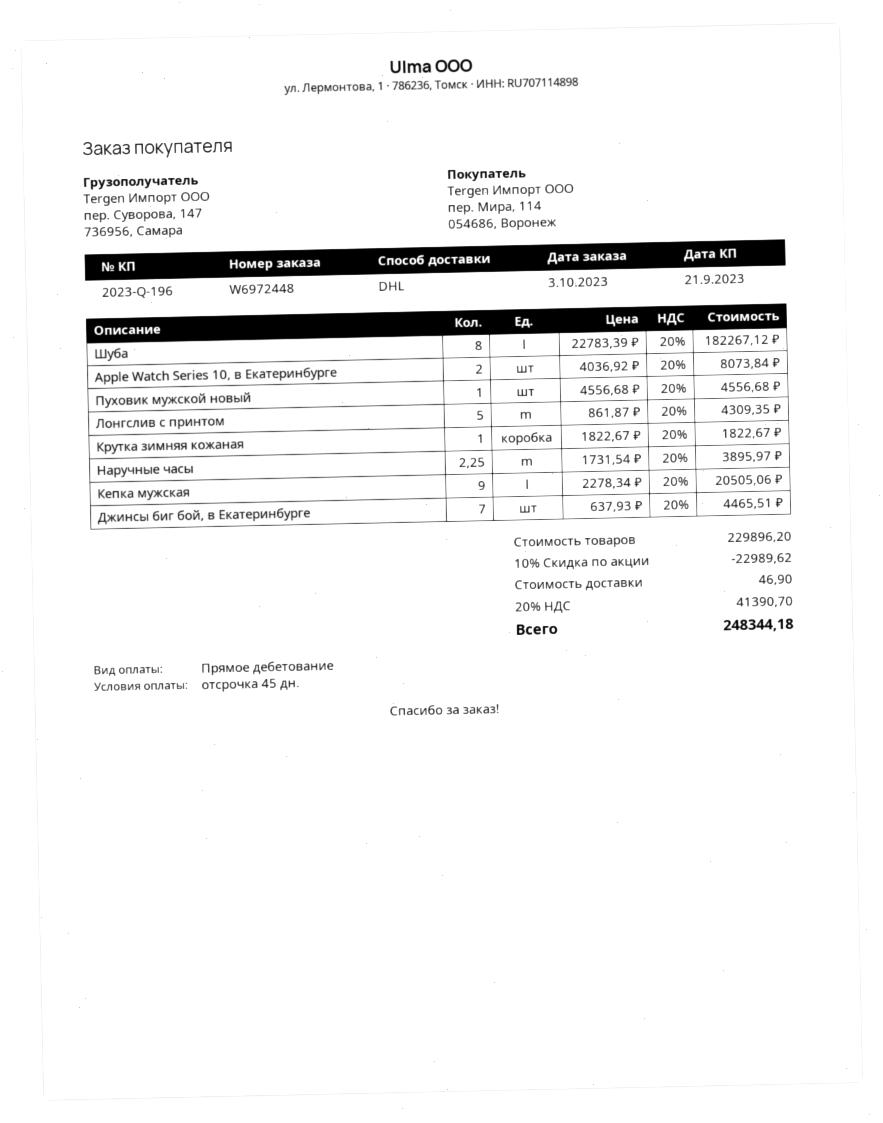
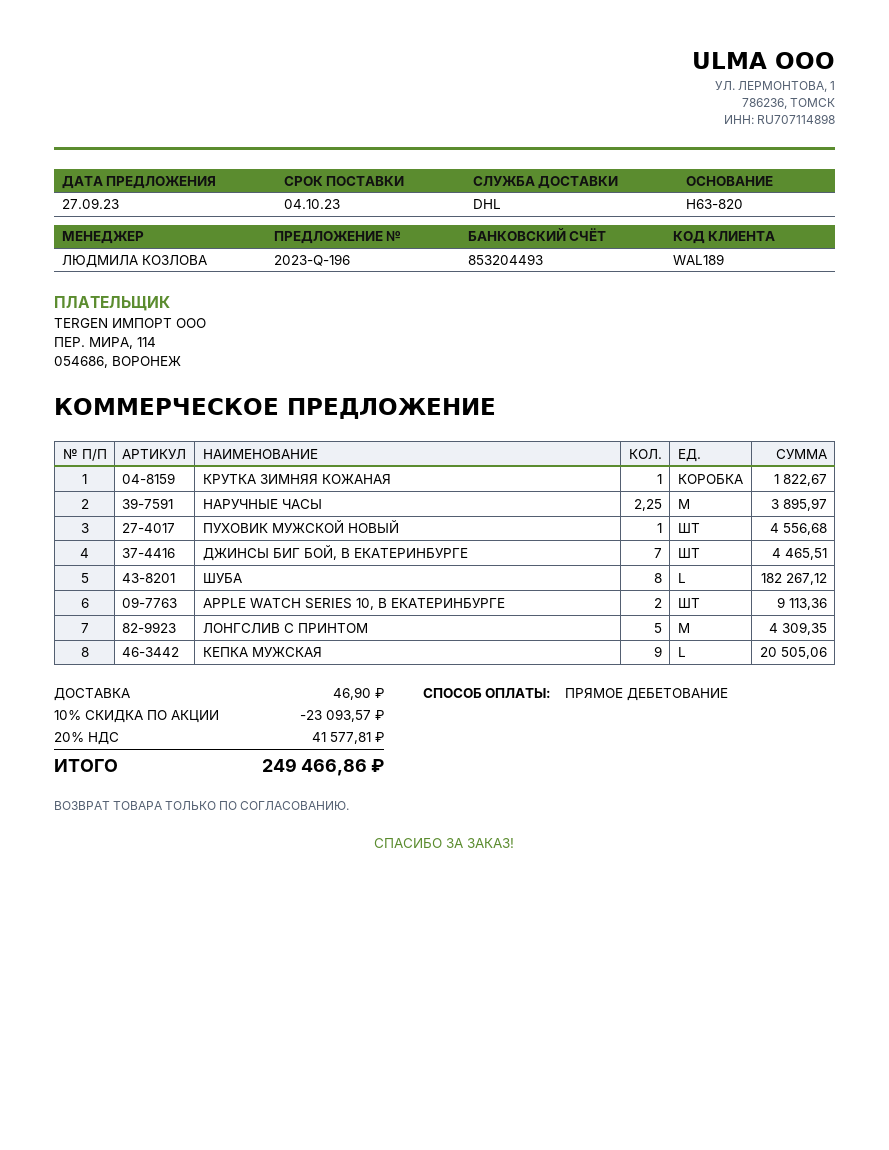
quote date: 2023-09-21 -> 2023-09-27
Apple Watch Series 10, в Екатеринбурге: 2 for 8073.84 -> 2 for 9113.36
discount: 10% = 22989.62 -> 10% = 23093.57
tax: 20% = 41390.70 -> 20% = 41577.81
total: 248344.18 -> 249466.86

